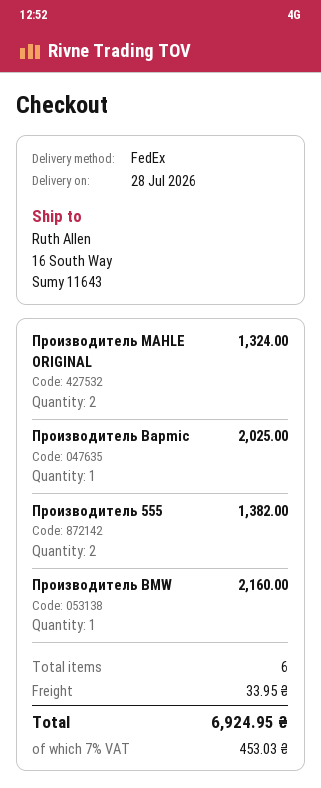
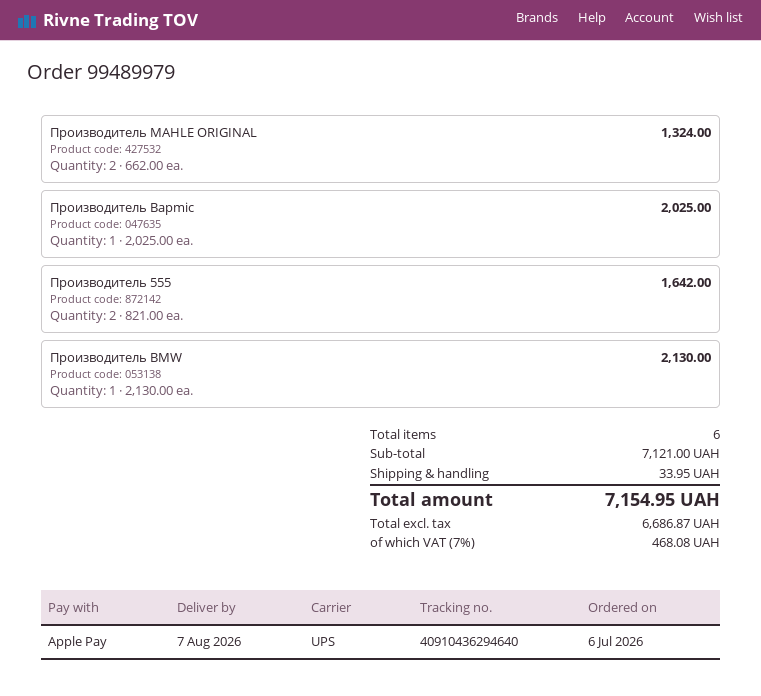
delivery date: 2026-07-28 -> 2026-08-07
shipping method: FedEx -> UPS
Производитель 555: 2 for 1382.00 -> 2 for 1642.00
Производитель BMW: 1 for 2160.00 -> 1 for 2130.00
tax: 7% = 453.03 -> 7% = 468.08
total: 6924.95 -> 7154.95

